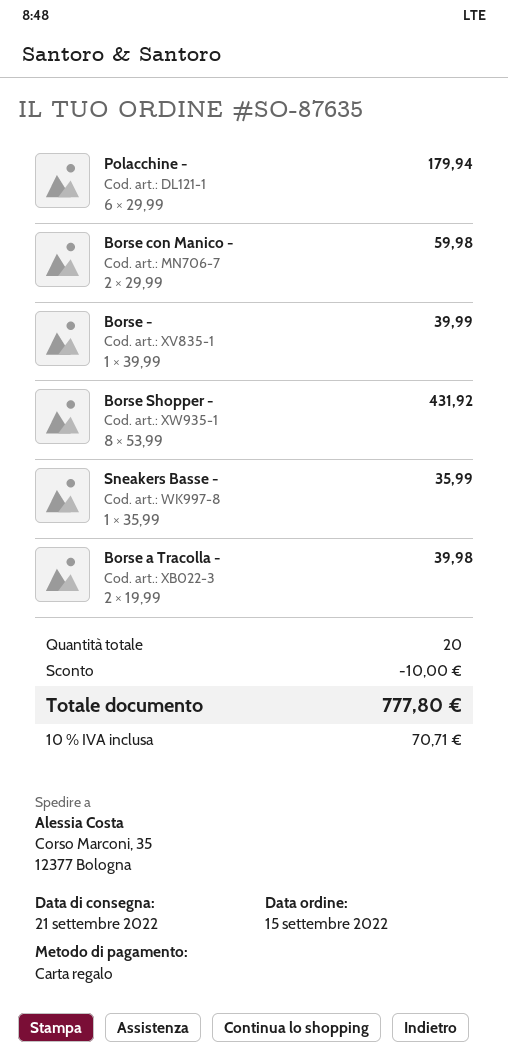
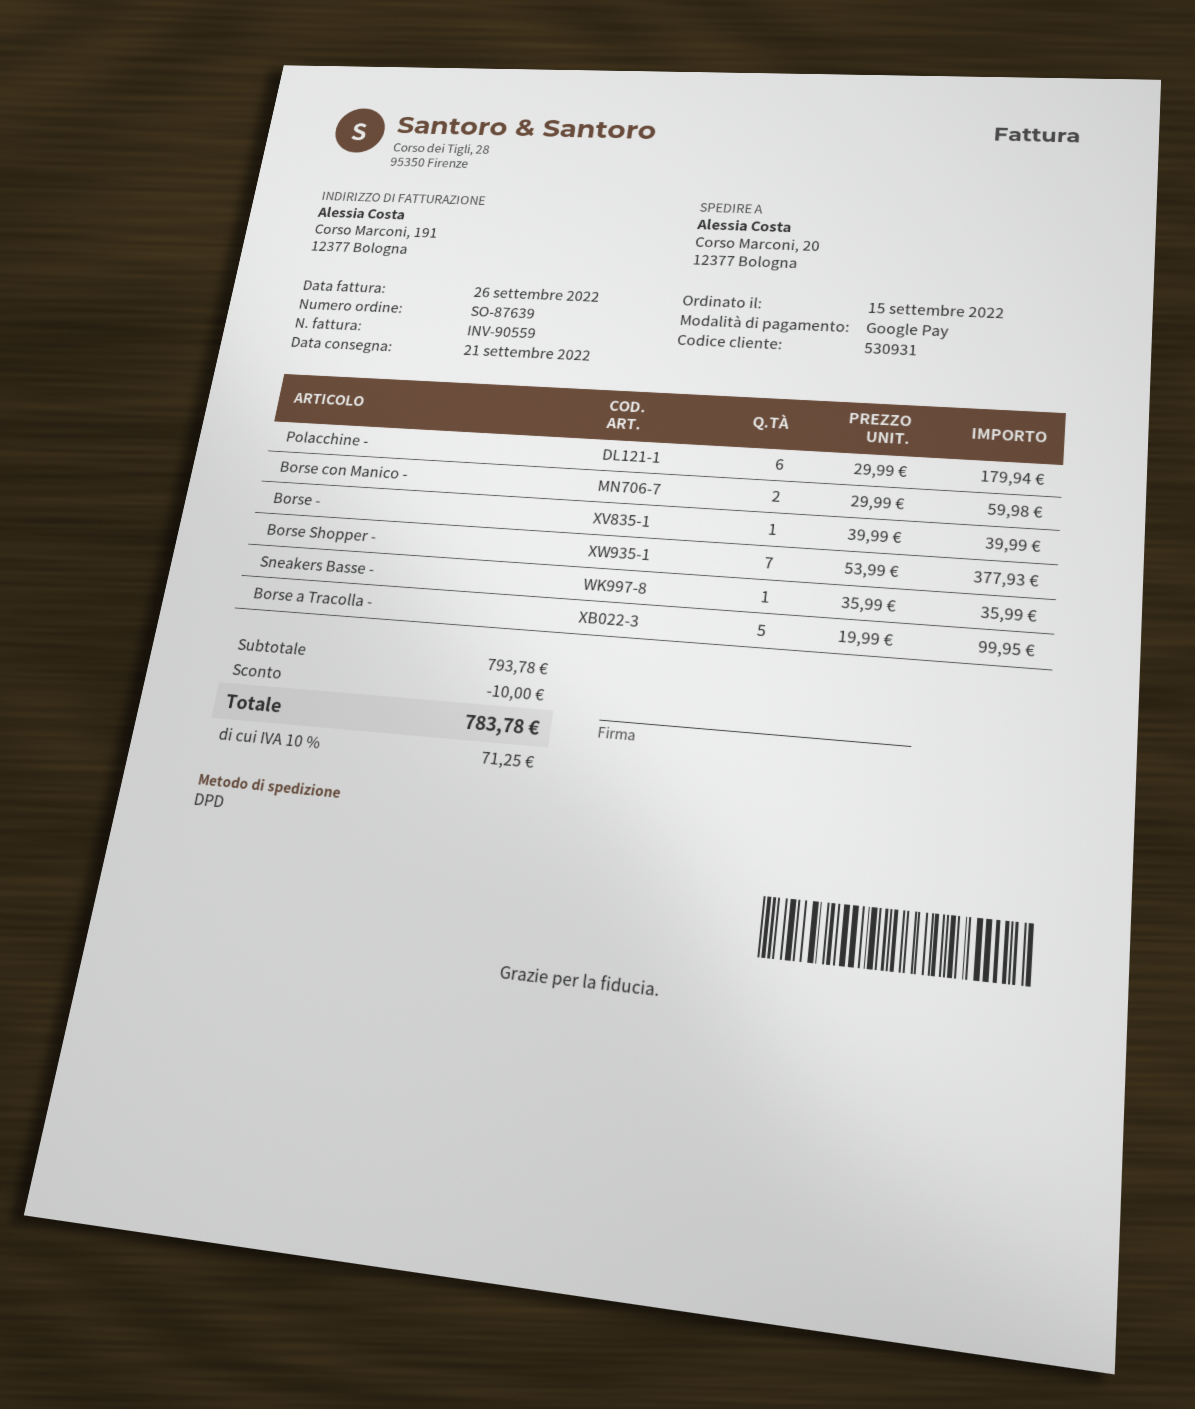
order number: SO-87635 -> SO-87639
payment method: gift card -> Google Pay
ship to: Corso Marconi, 35, 12377 Bologna -> Corso Marconi, 20, 12377 Bologna
Borse Shopper -: 8 x 53.99 = 431.92 -> 7 x 53.99 = 377.93
Borse a Tracolla -: 2 x 19.99 = 39.98 -> 5 x 19.99 = 99.95
tax: 10% = 70.71 -> 10% = 71.25
total: 777.80 -> 783.78

